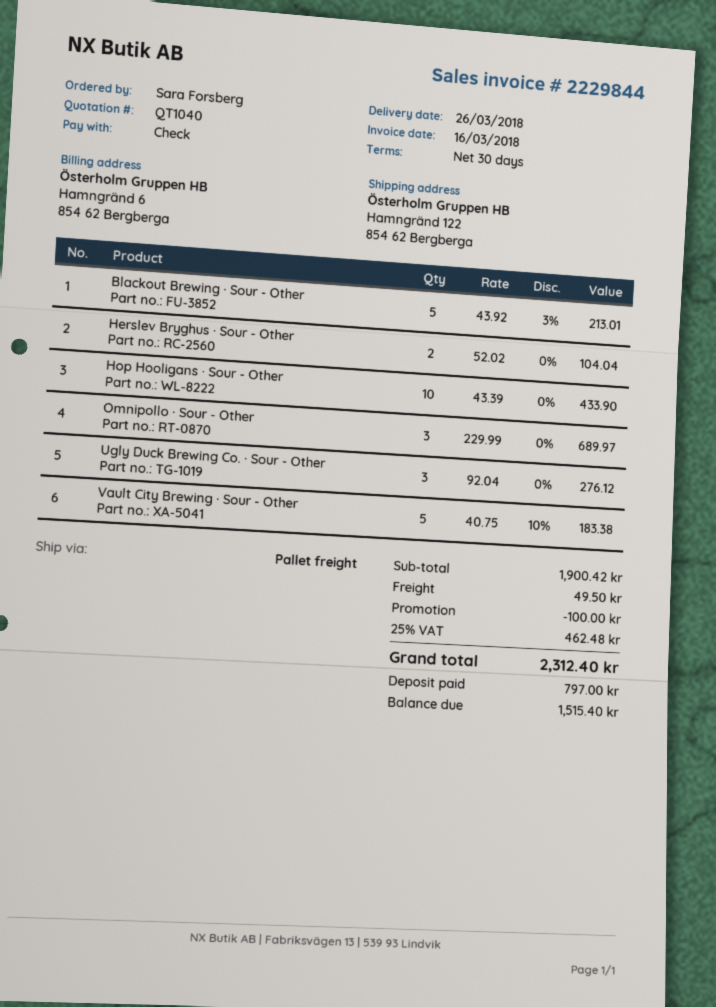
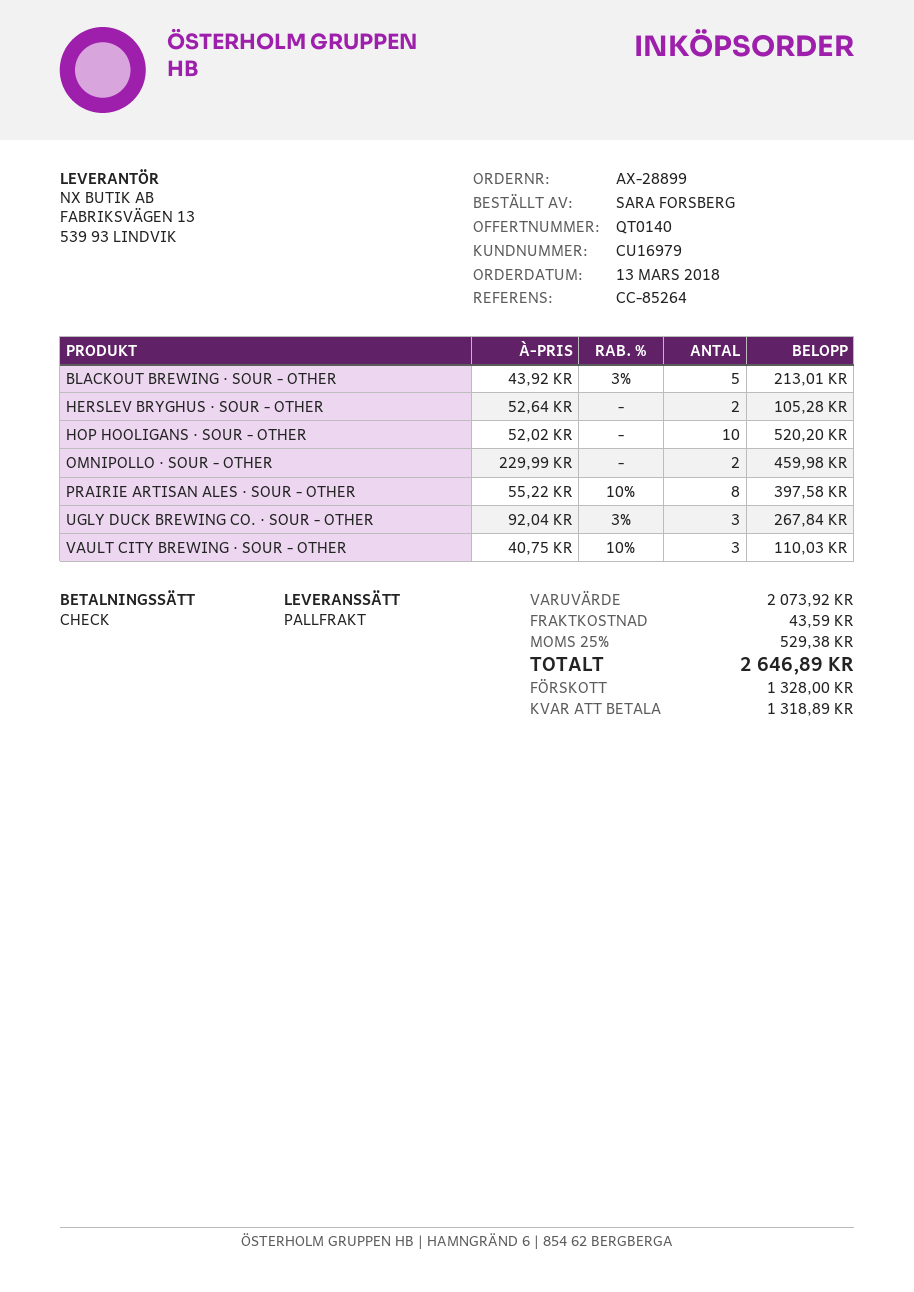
quote number: QT1040 -> QT0140
Herslev Bryghus · Sour - Other: 2 x 52.02 = 104.04 -> 2 x 52.64 = 105.28
Hop Hooligans · Sour - Other: 10 x 43.39 = 433.90 -> 10 x 52.02 = 520.20
Omnipollo · Sour - Other: 3 x 229.99 = 689.97 -> 2 x 229.99 = 459.98
Ugly Duck Brewing Co. · Sour - Other: 3 x 92.04 = 276.12 -> 3 x 92.04 - 3% = 267.84
Vault City Brewing · Sour - Other: 5 x 40.75 - 10% = 183.38 -> 3 x 40.75 - 10% = 110.03
PRAIRIE ARTISAN ALES · SOUR - OTHER: none -> 8 x 55.22 - 10% = 397.58
subtotal: 1900.42 -> 2073.92
discount: 100.00 -> none
shipping: 49.50 -> 43.59
tax: 25% = 462.48 -> 25% = 529.38
total: 2312.40 -> 2646.89
deposit: 797.00 -> 1328.00
balance: 1515.40 -> 1318.89

